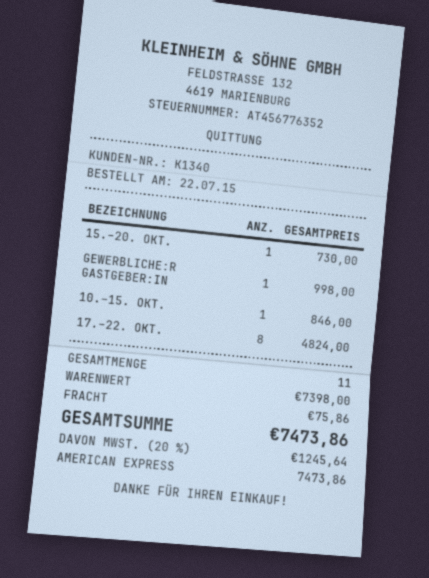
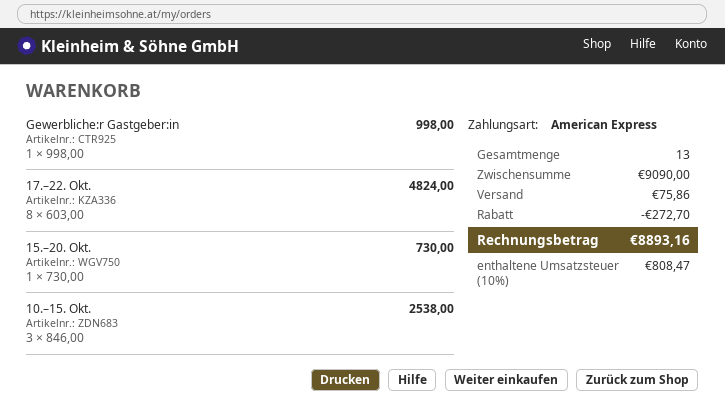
10.–15. OKT.: 1 for 846.00 -> 3 for 2538.00
total quantity: 11 -> 13
subtotal: 7398.00 -> 9090.00
discount: none -> 272.70
tax: 20% = 1245.64 -> 10% = 808.47
total: 7473.86 -> 8893.16

